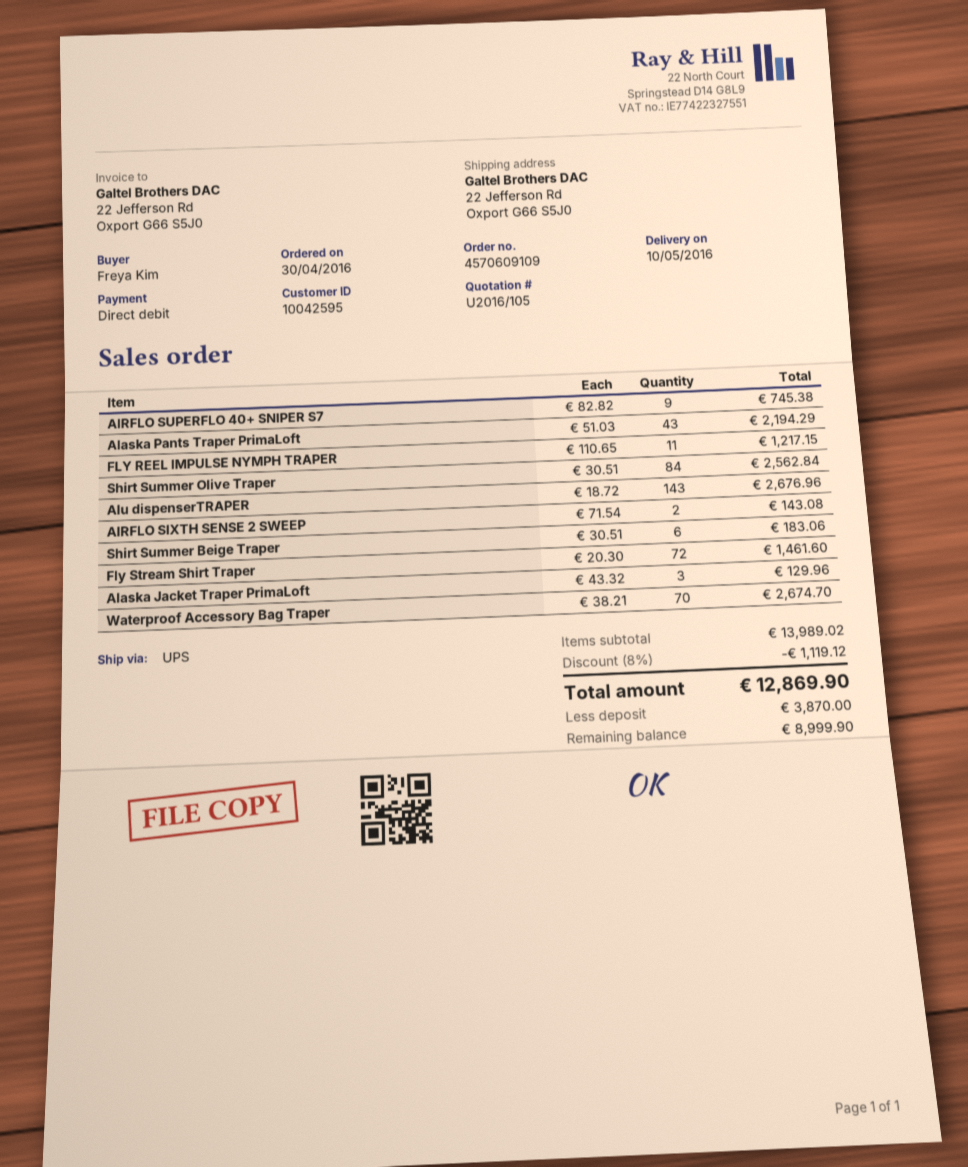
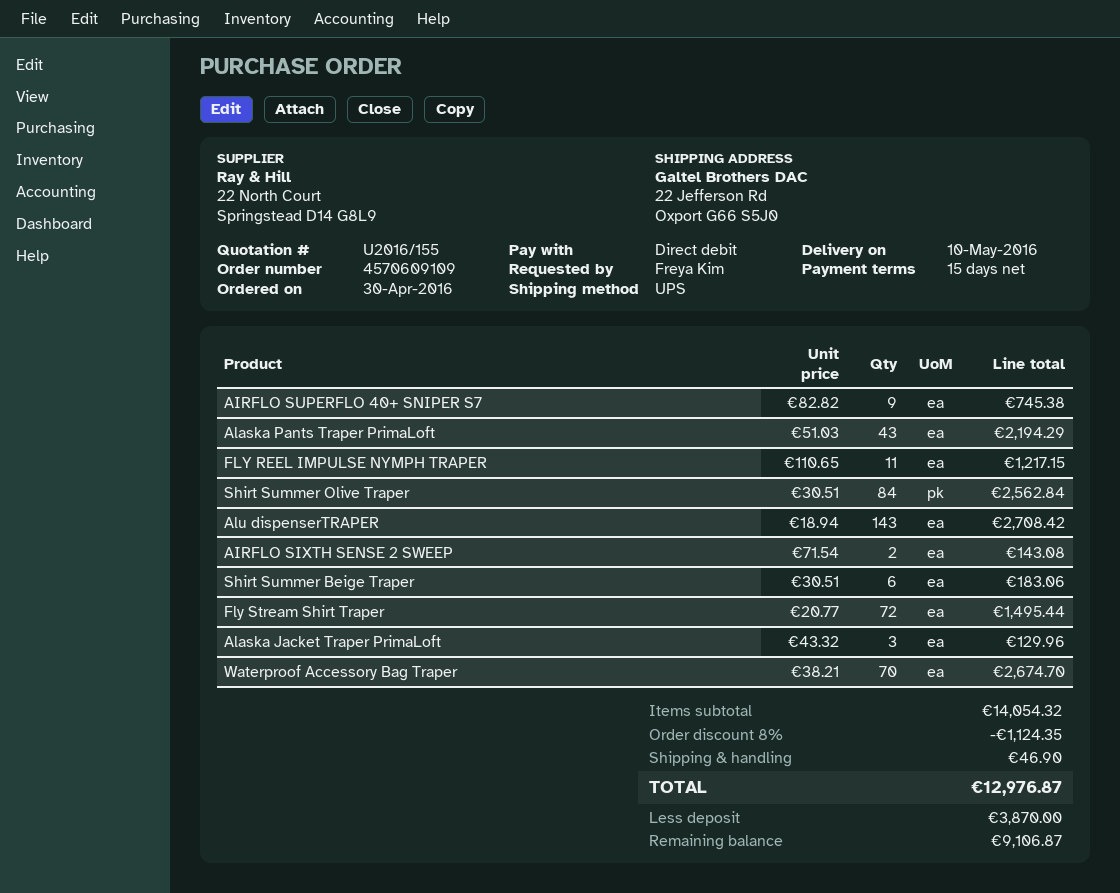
quote number: U2016/105 -> U2016/155
Alu dispenserTRAPER: 143 x 18.72 = 2676.96 -> 143 x 18.94 = 2708.42
Fly Stream Shirt Traper: 72 x 20.30 = 1461.60 -> 72 x 20.77 = 1495.44
subtotal: 13989.02 -> 14054.32
discount: 8% = 1119.12 -> 8% = 1124.35
shipping: none -> 46.90
total: 12869.90 -> 12976.87
balance: 8999.90 -> 9106.87

